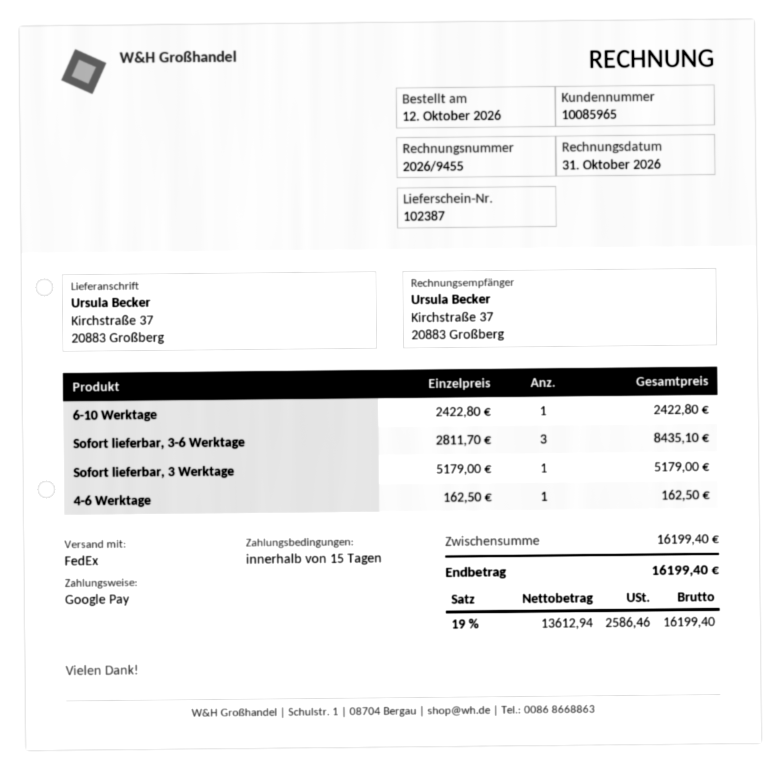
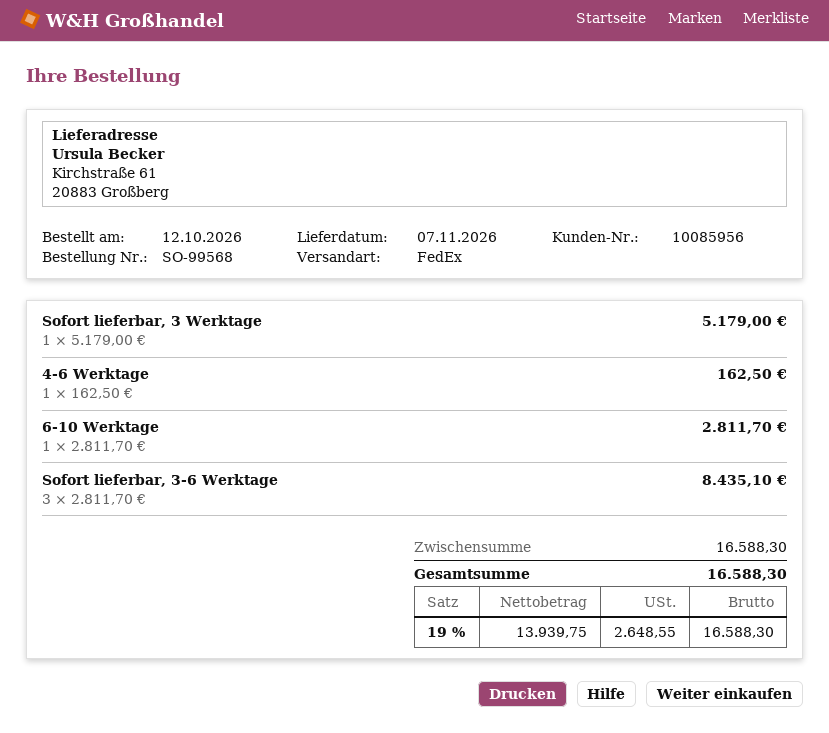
customer number: 10085965 -> 10085956
ship to: Kirchstraße 37, 20883 Großberg -> Kirchstraße 61, 20883 Großberg
6-10 Werktage: 1 x 2422.80 = 2422.80 -> 1 x 2811.70 = 2811.70
subtotal: 16199.40 -> 16588.30
net: 13612.94 -> 13939.75
tax: 19% = 2586.46 -> 19% = 2648.55
total: 16199.40 -> 16588.30

